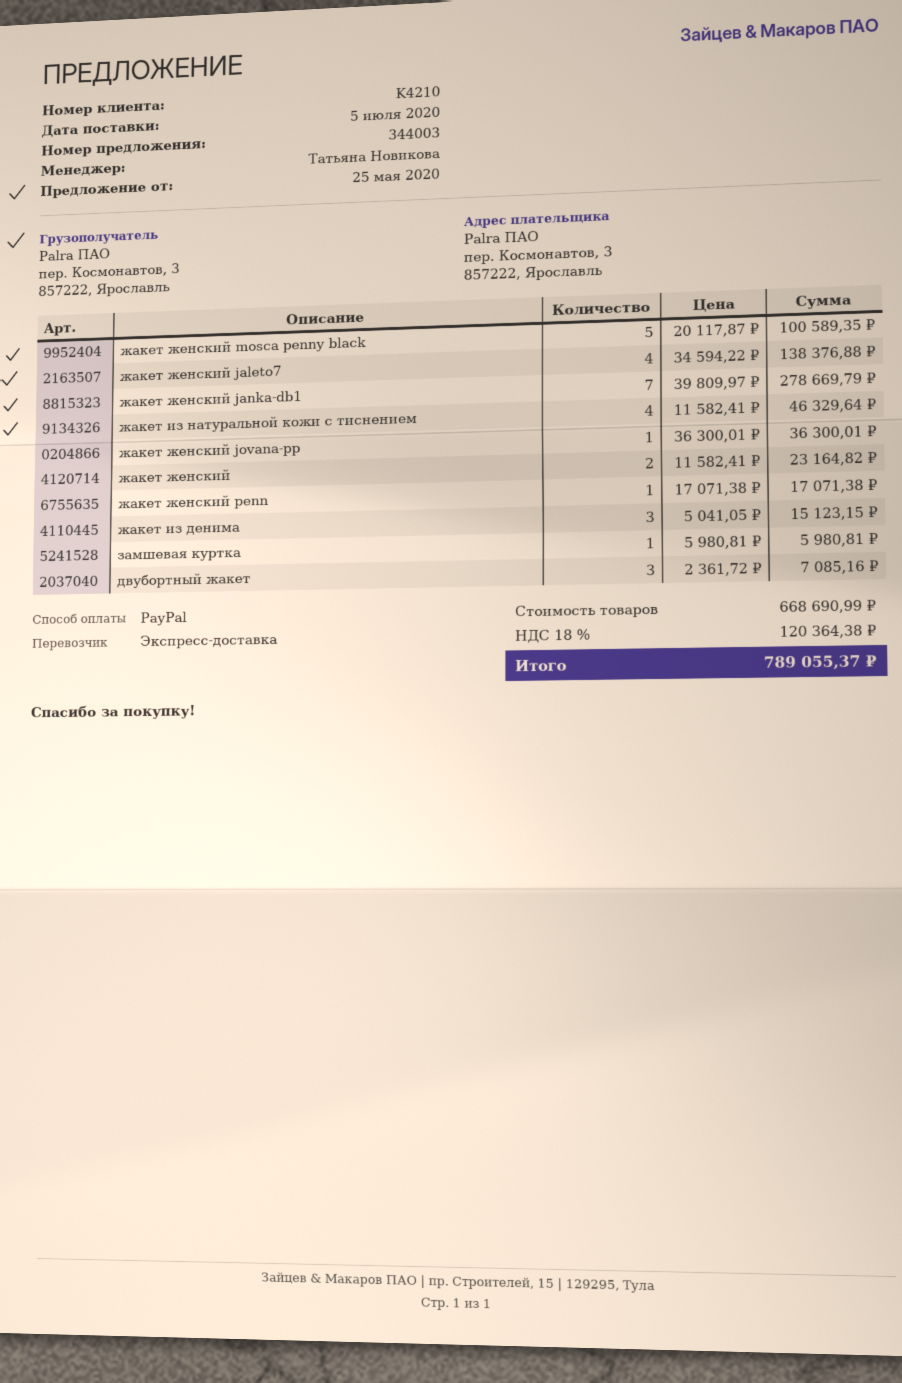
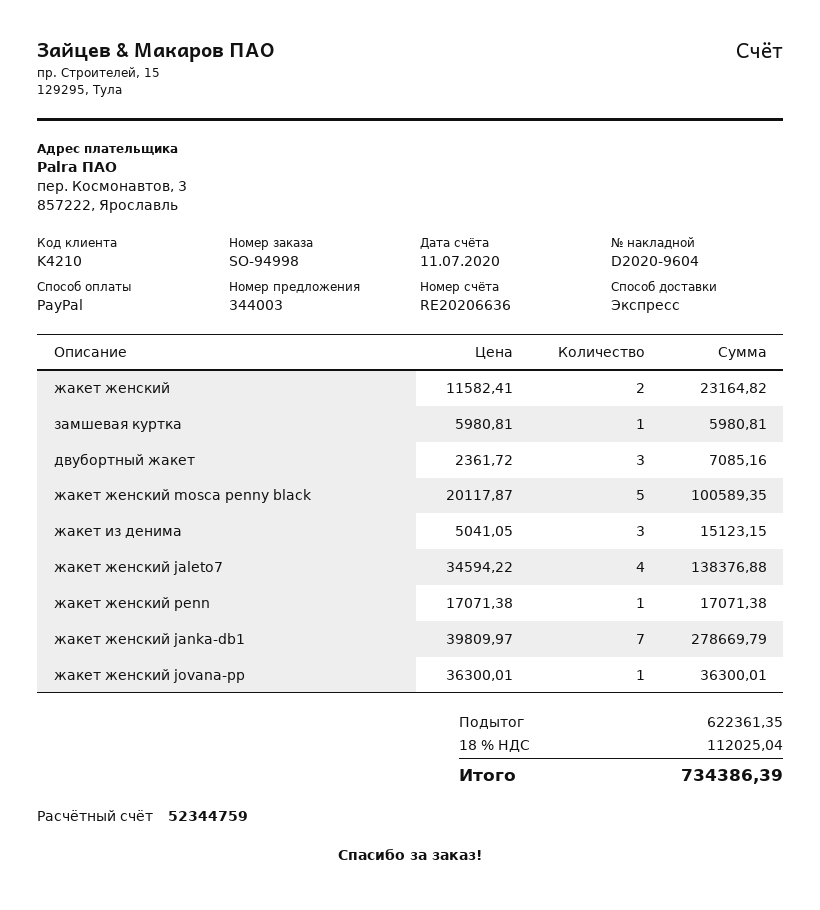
жакет из натуральной кожи с тиснением: 4 x 11582.41 = 46329.64 -> none
subtotal: 668690.99 -> 622361.35
tax: 18% = 120364.38 -> 18% = 112025.04
total: 789055.37 -> 734386.39

